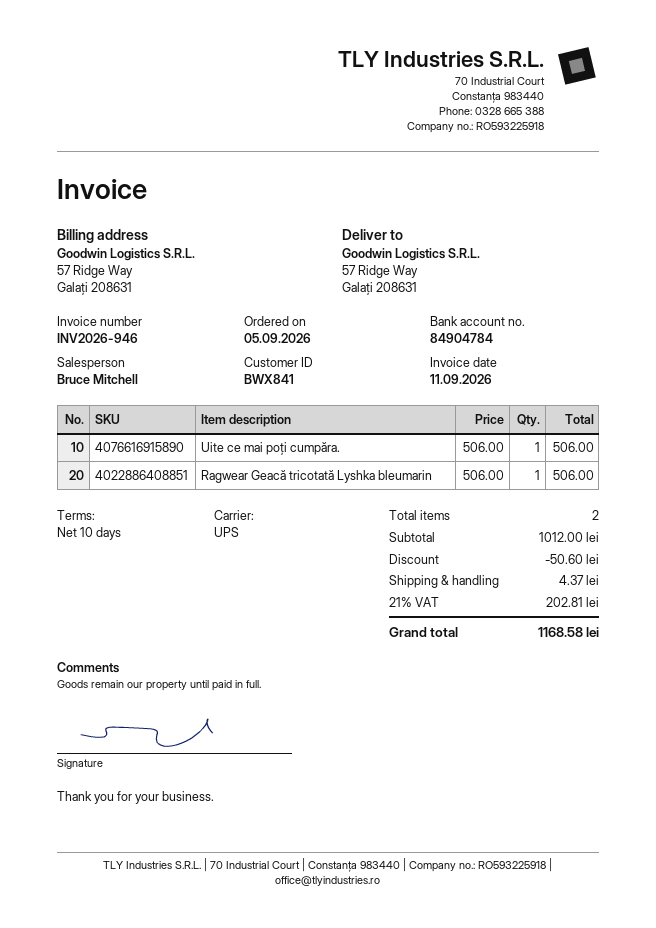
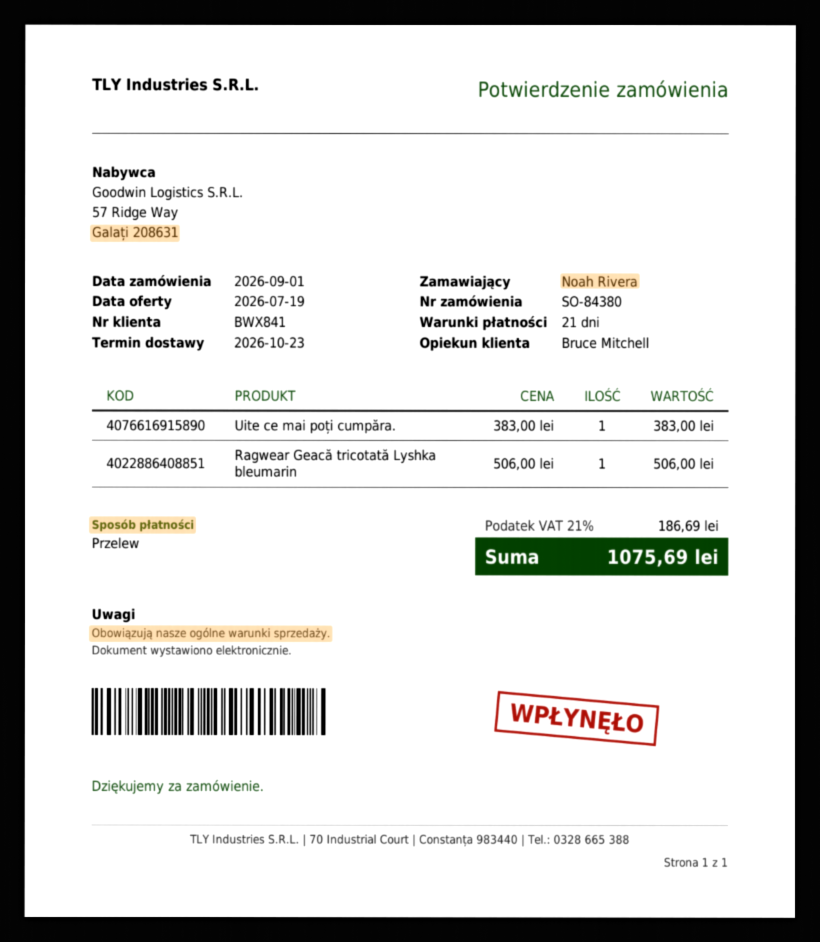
order date: 2026-09-05 -> 2026-09-01
payment terms: 10 days -> 21 days
Uite ce mai poți cumpăra.: 1 x 506.00 = 506.00 -> 1 x 383.00 = 383.00
discount: 50.60 -> none
shipping: 4.37 -> none
tax: 21% = 202.81 -> 21% = 186.69
total: 1168.58 -> 1075.69

